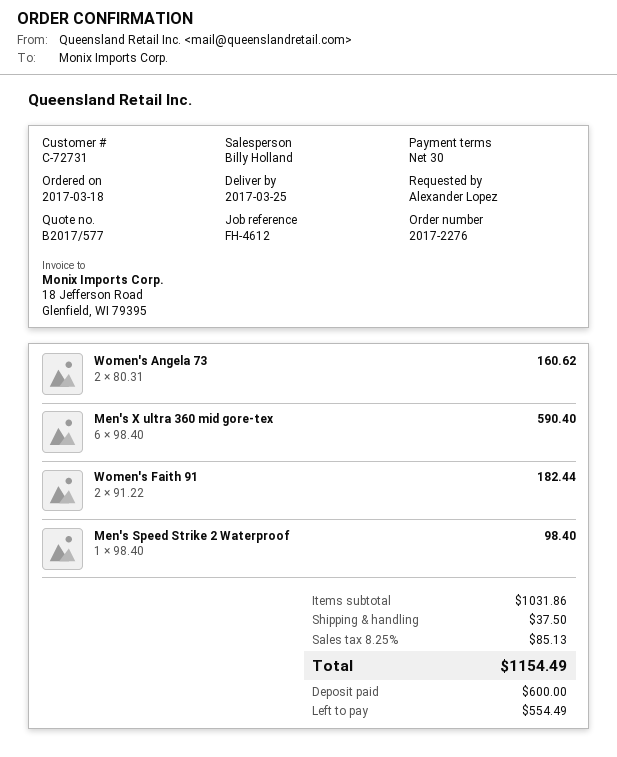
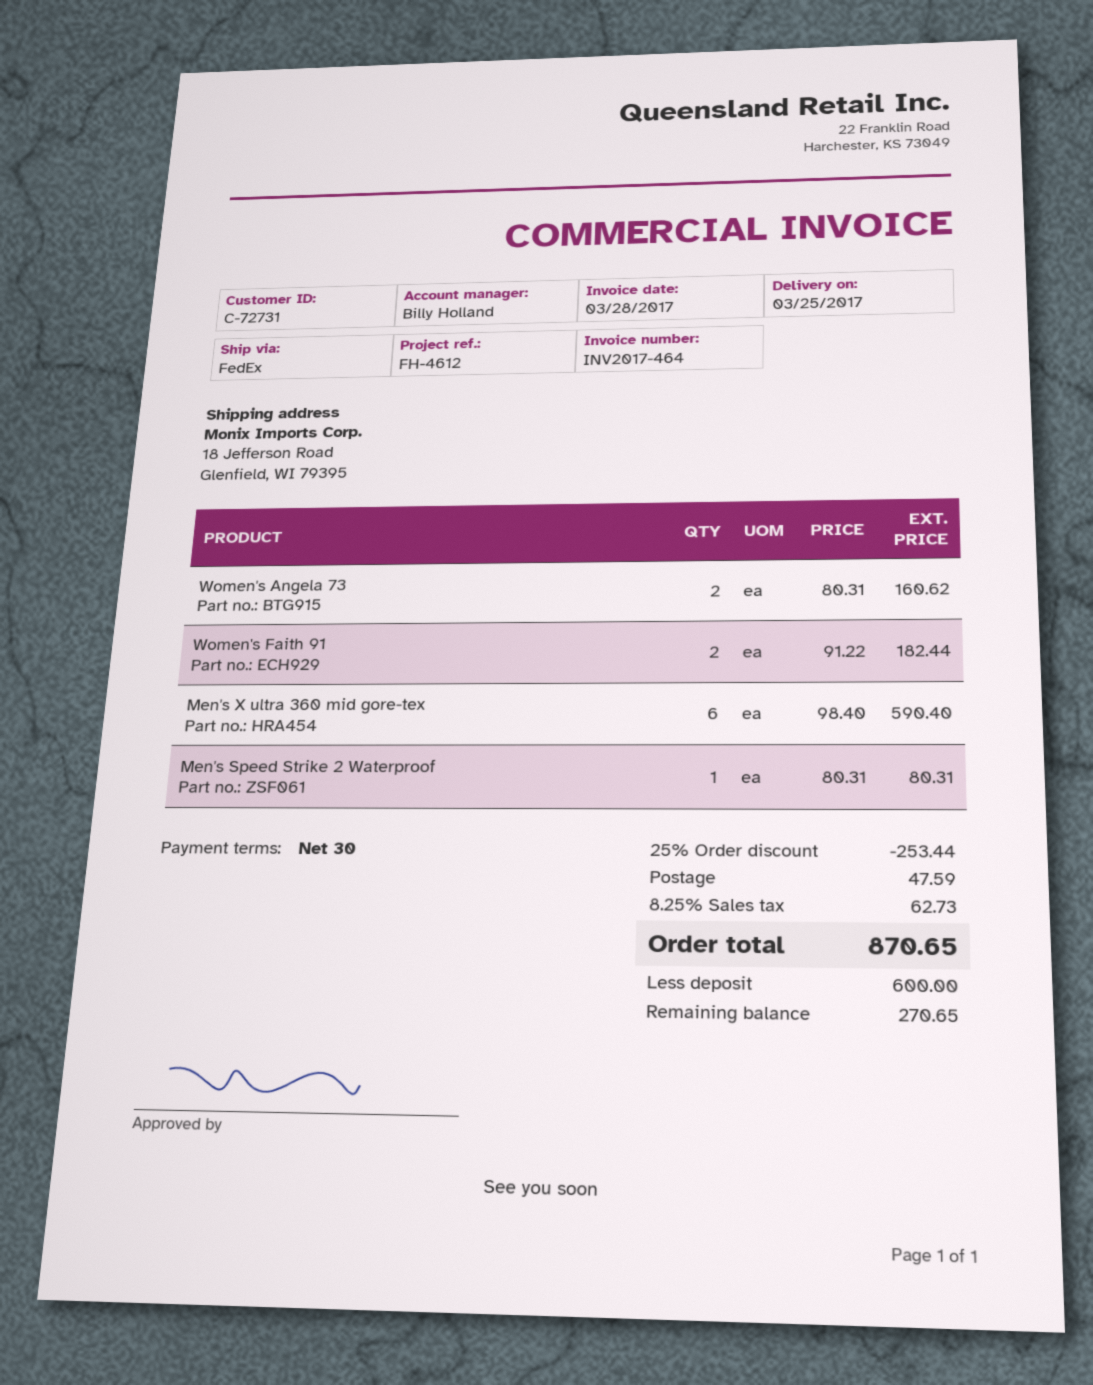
Men's Speed Strike 2 Waterproof: 1 x 98.40 = 98.40 -> 1 x 80.31 = 80.31
discount: none -> 25% = 253.44
shipping: 37.50 -> 47.59
tax: 8.25% = 85.13 -> 8.25% = 62.73
total: 1154.49 -> 870.65
balance: 554.49 -> 270.65

